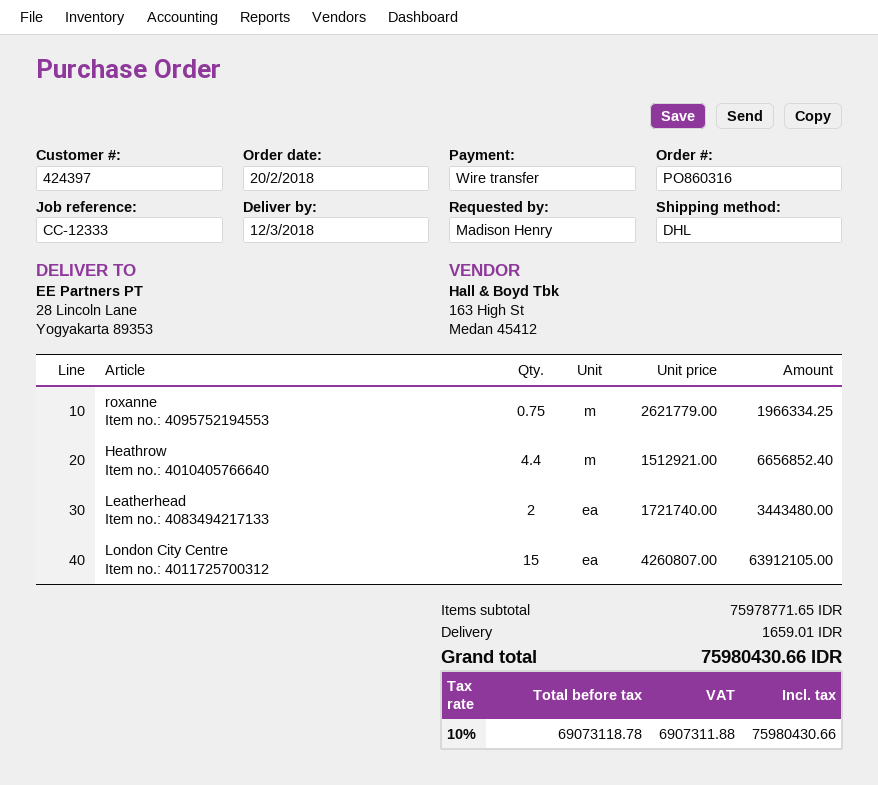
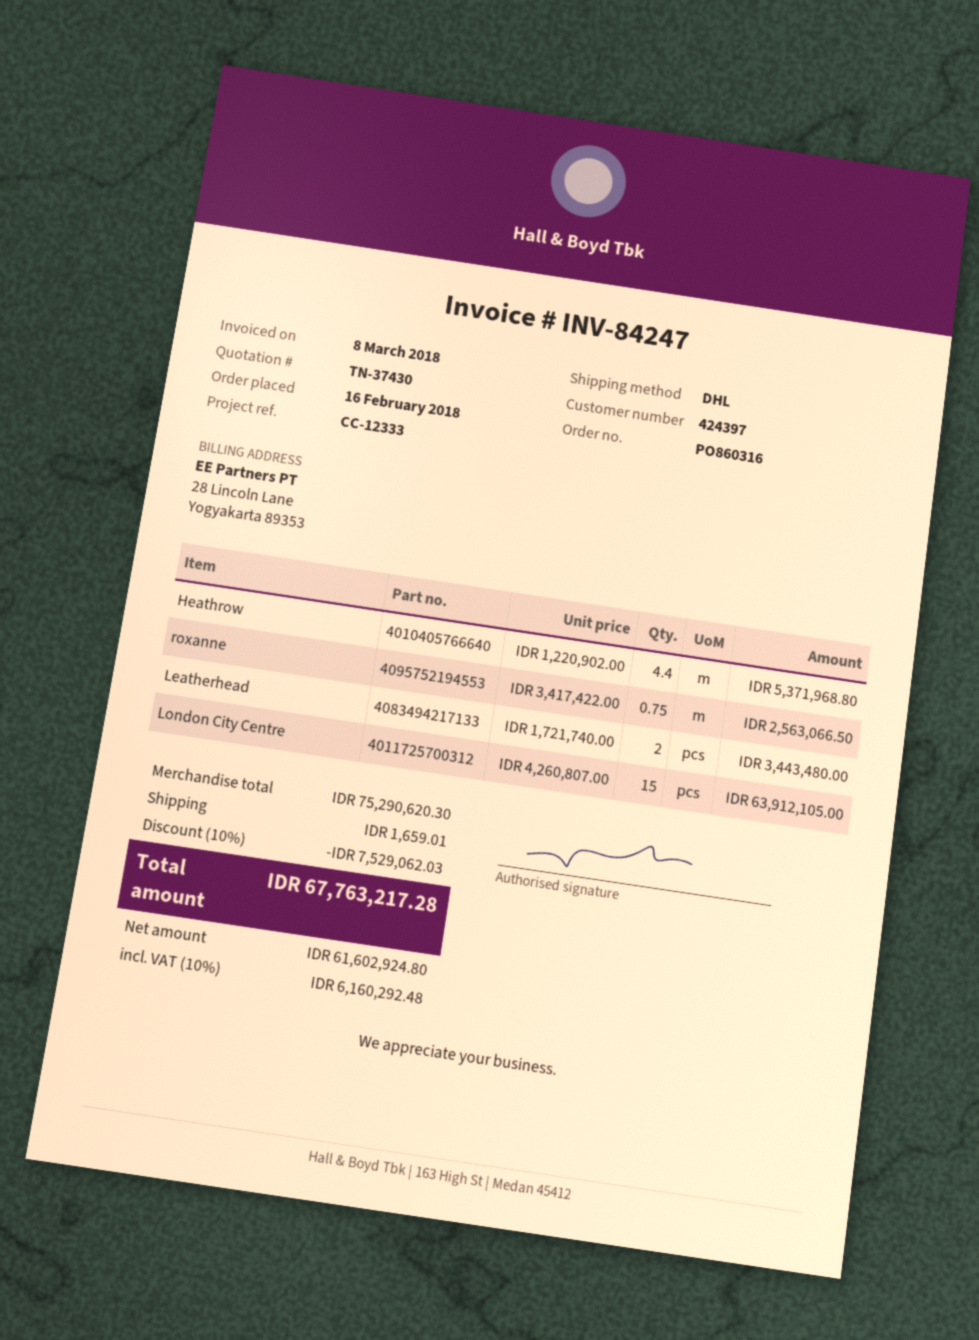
order date: 2018-02-20 -> 2018-02-16
roxanne: 0.75 x 2621779.00 = 1966334.25 -> 0.75 x 3417422.00 = 2563066.50
Heathrow: 4.4 x 1512921.00 = 6656852.40 -> 4.4 x 1220902.00 = 5371968.80
subtotal: 75978771.65 -> 75290620.30
discount: none -> 10% = 7529062.03
net: 69073118.78 -> 61602924.80
tax: 10% = 6907311.88 -> 10% = 6160292.48
total: 75980430.66 -> 67763217.28

